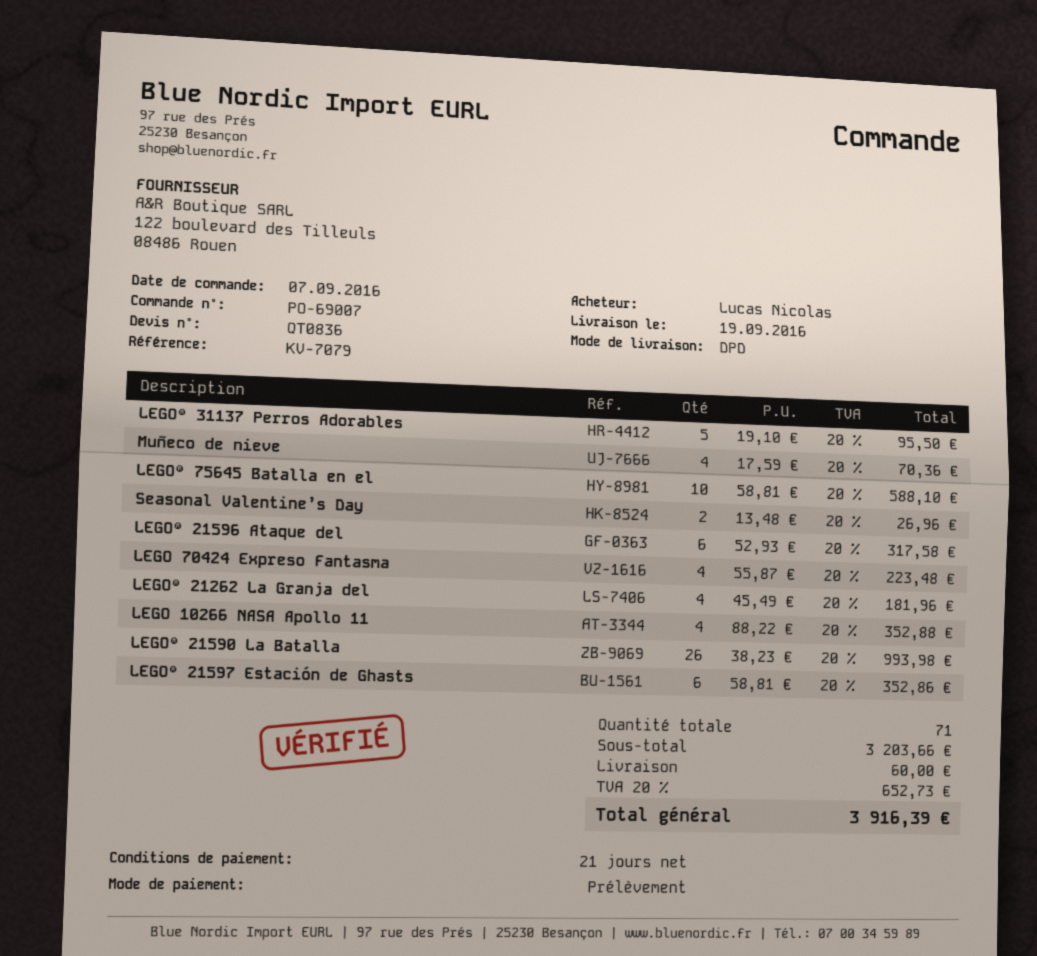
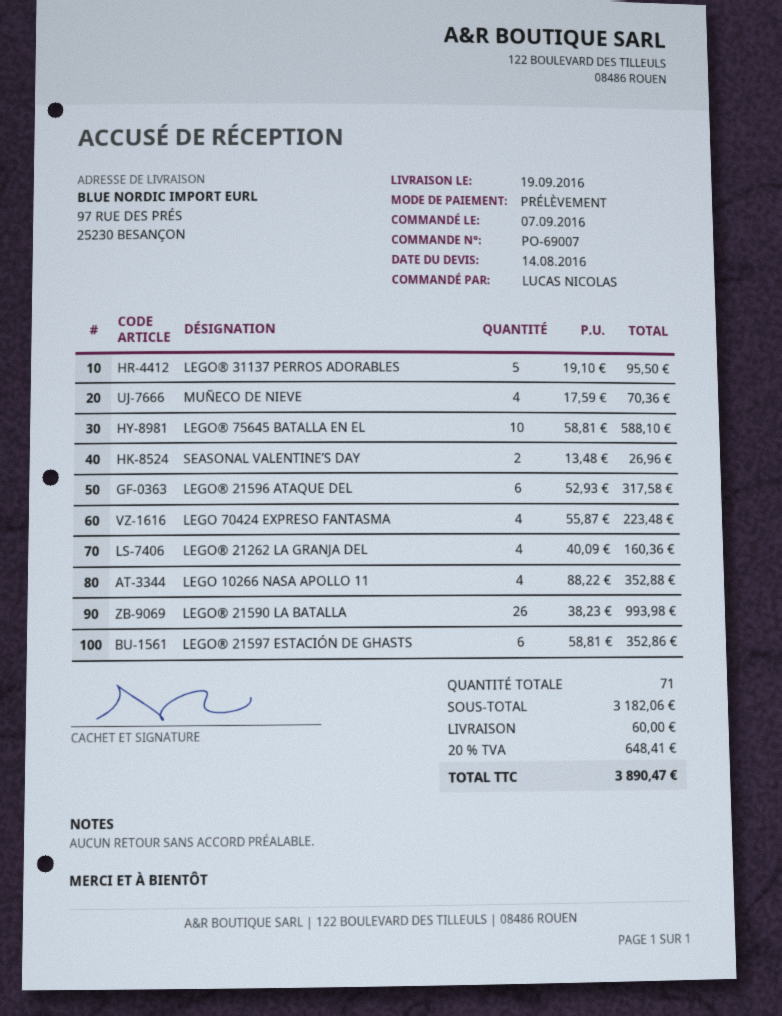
LEGO® 21262 La Granja del: 4 x 45.49 = 181.96 -> 4 x 40.09 = 160.36
subtotal: 3203.66 -> 3182.06
tax: 20% = 652.73 -> 20% = 648.41
total: 3916.39 -> 3890.47

